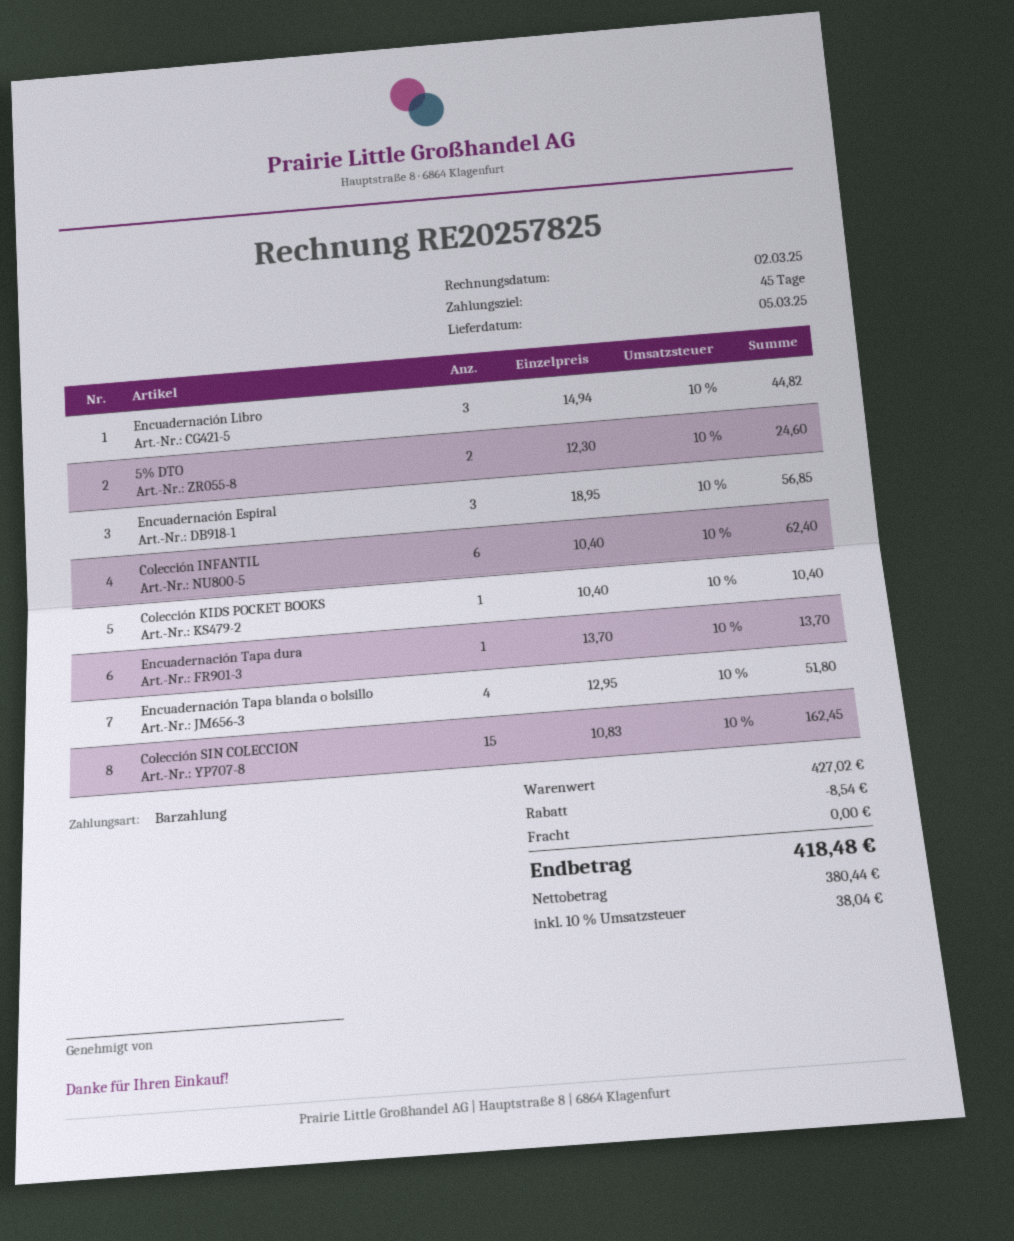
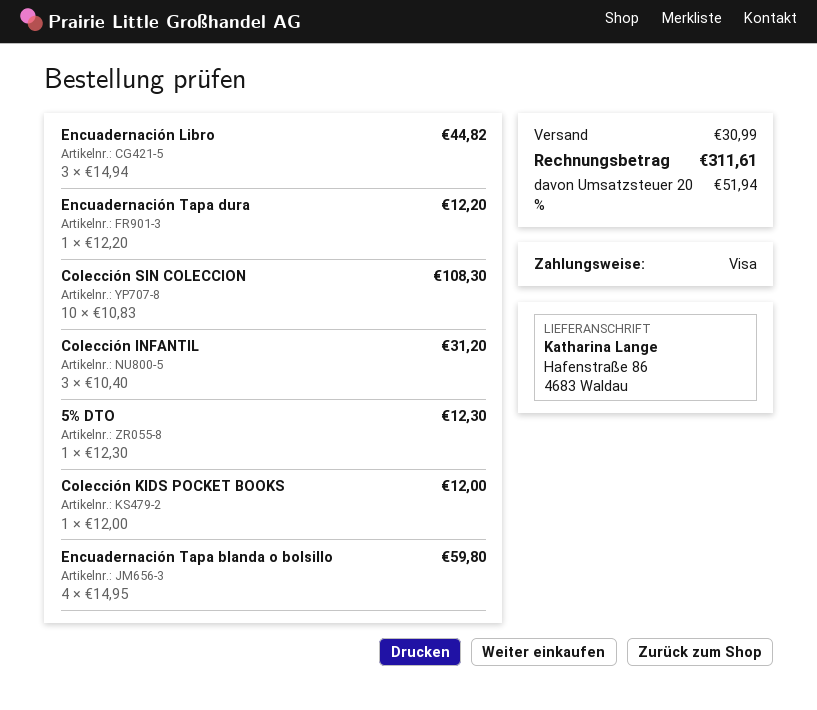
payment method: cash -> Visa
5% DTO: 2 x 12.30 = 24.60 -> 1 x 12.30 = 12.30
Encuadernación Espiral: 3 x 18.95 = 56.85 -> none
Colección INFANTIL: 6 x 10.40 = 62.40 -> 3 x 10.40 = 31.20
Colección KIDS POCKET BOOKS: 1 x 10.40 = 10.40 -> 1 x 12.00 = 12.00
Encuadernación Tapa dura: 1 x 13.70 = 13.70 -> 1 x 12.20 = 12.20
Encuadernación Tapa blanda o bolsillo: 4 x 12.95 = 51.80 -> 4 x 14.95 = 59.80
Colección SIN COLECCION: 15 x 10.83 = 162.45 -> 10 x 10.83 = 108.30
discount: 8.54 -> none
shipping: 0.00 -> 30.99
tax: 10% = 38.04 -> 20% = 51.94
total: 418.48 -> 311.61

